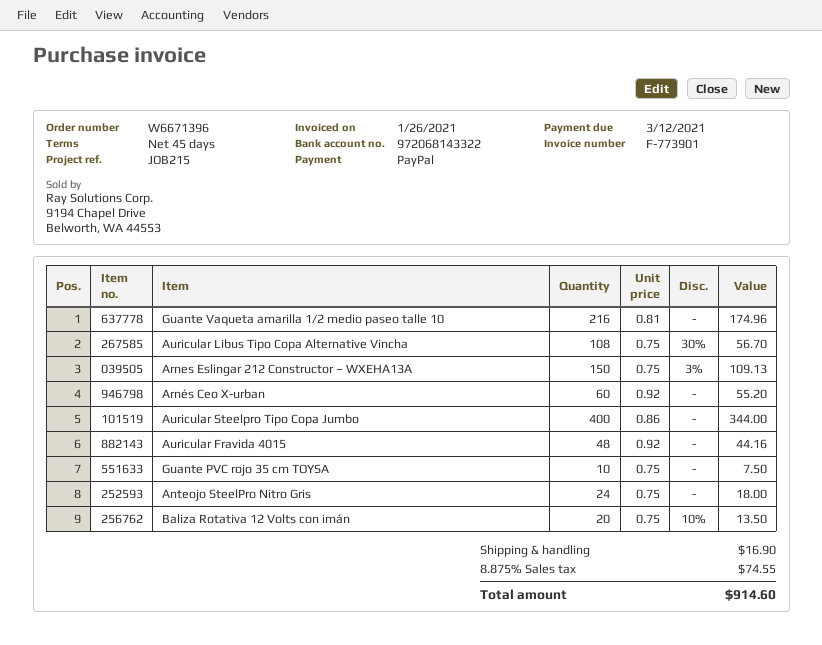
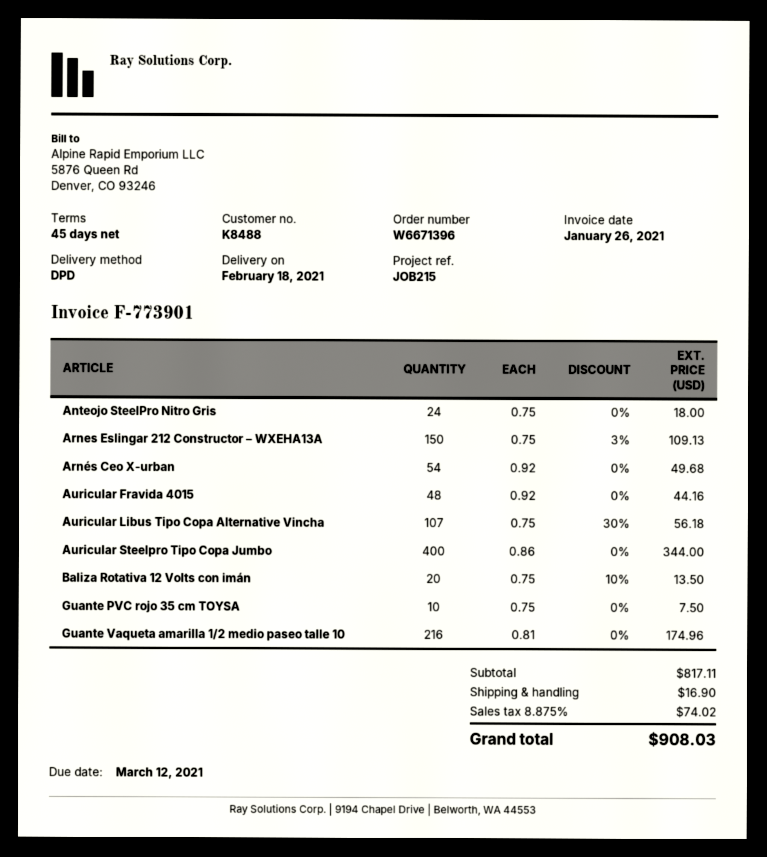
Auricular Libus Tipo Copa Alternative Vincha: 108 x 0.75 - 30% = 56.70 -> 107 x 0.75 - 30% = 56.18
Arnés Ceo X-urban: 60 x 0.92 = 55.20 -> 54 x 0.92 = 49.68
tax: 8.875% = 74.55 -> 8.875% = 74.02
total: 914.60 -> 908.03

